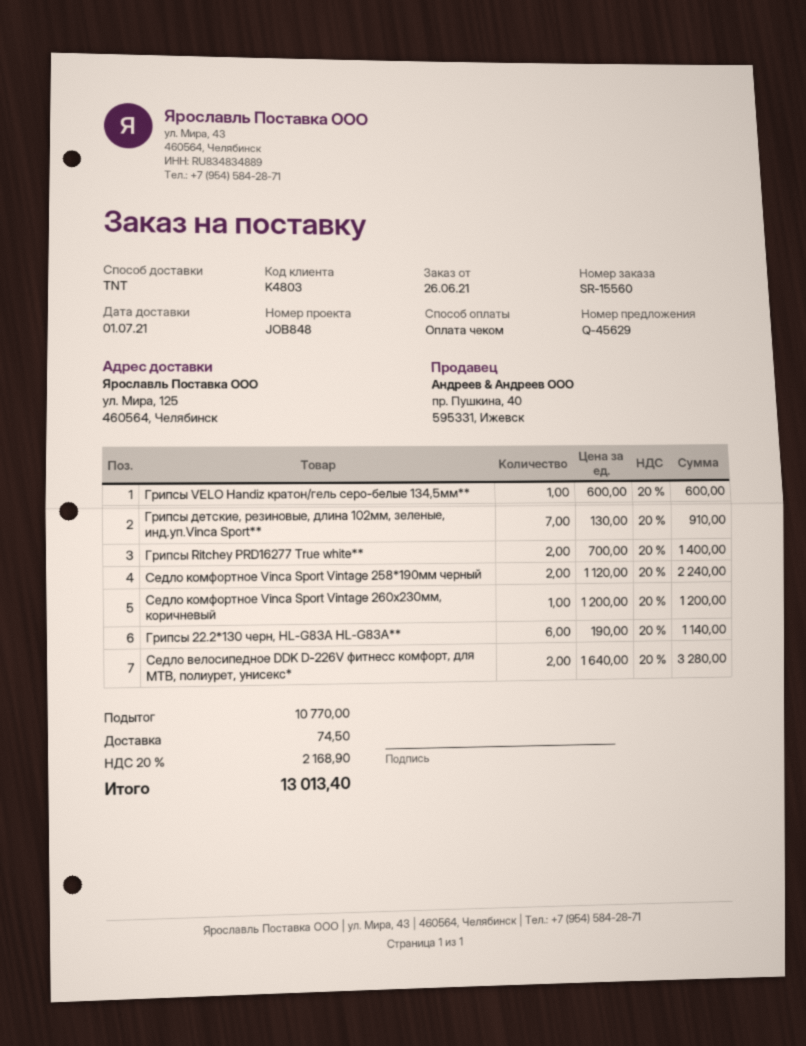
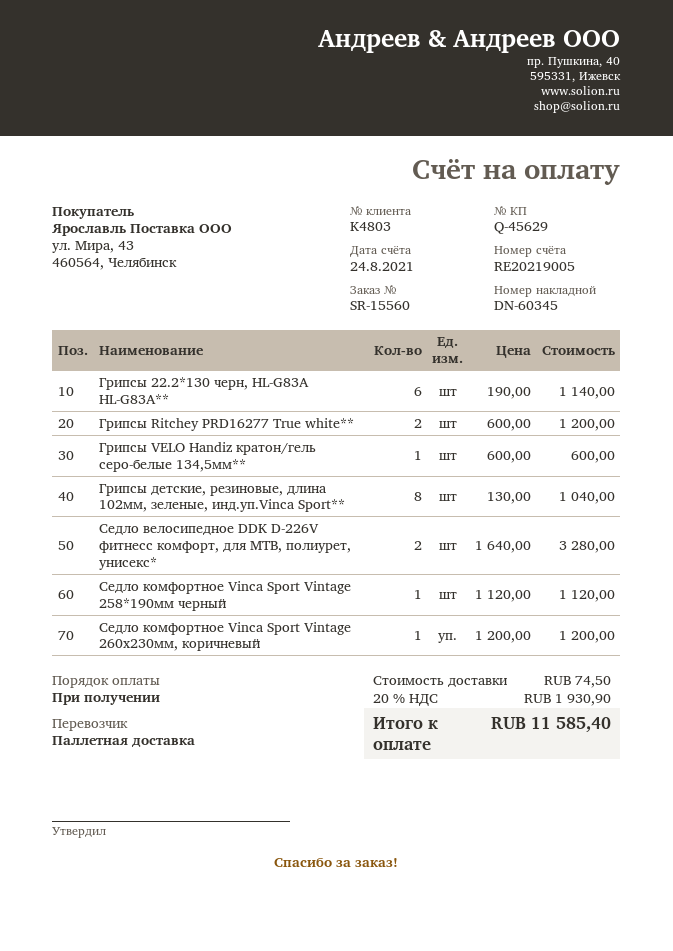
shipping method: TNT -> pallet freight
Грипсы детские, резиновые, длина 102мм, зеленые, инд.уп.Vinca Sport**: 7 x 130.00 = 910.00 -> 8 x 130.00 = 1040.00
Грипсы Ritchey PRD16277 True white**: 2 x 700.00 = 1400.00 -> 2 x 600.00 = 1200.00
Седло комфортное Vinca Sport Vintage 258*190мм черный: 2 x 1120.00 = 2240.00 -> 1 x 1120.00 = 1120.00
tax: 20% = 2168.90 -> 20% = 1930.90
total: 13013.40 -> 11585.40

